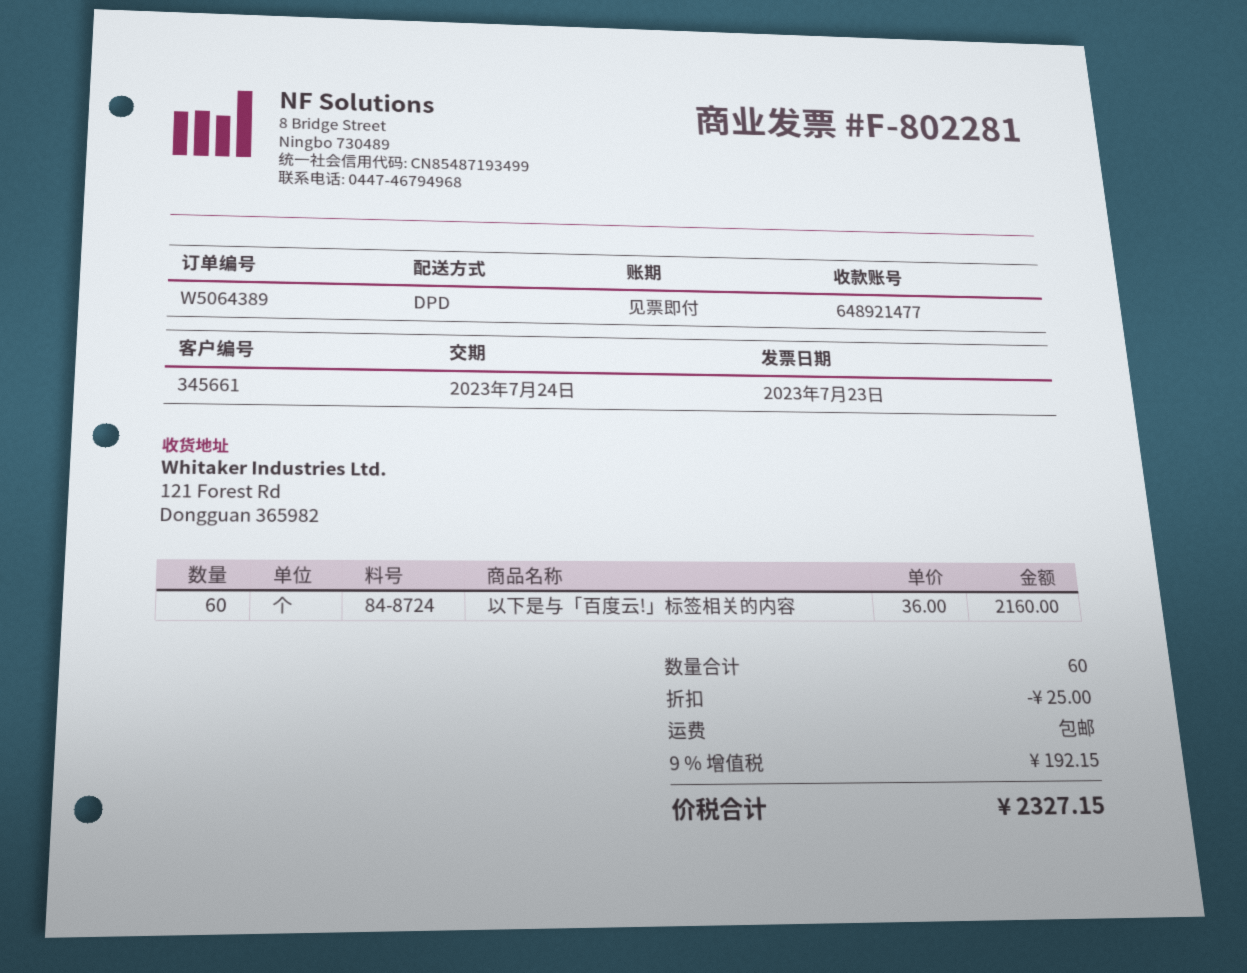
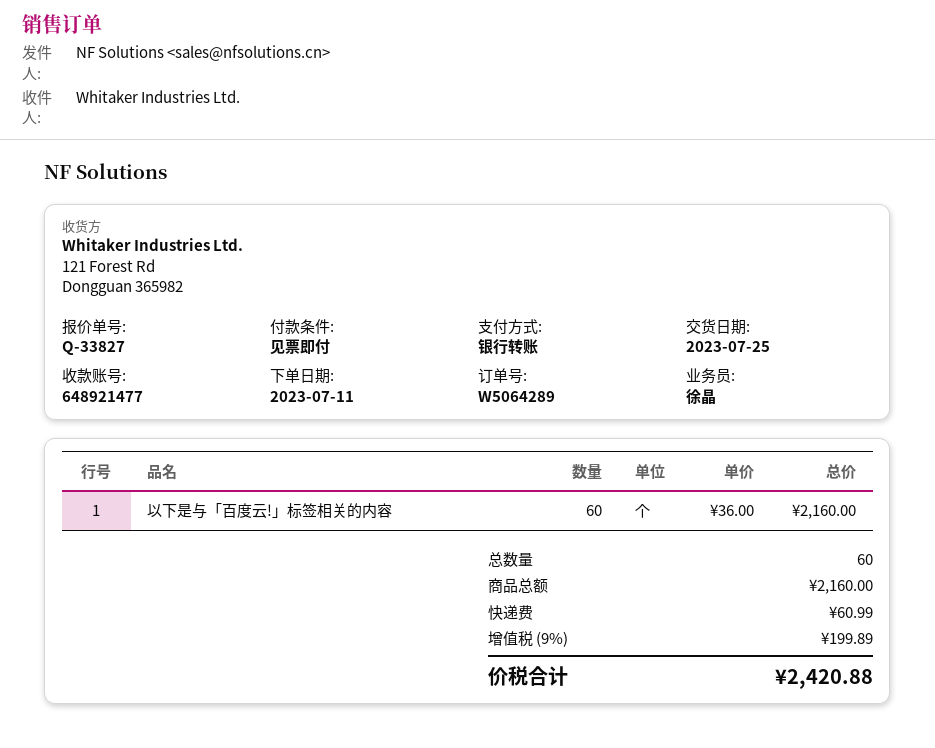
order number: W5064389 -> W5064289
delivery date: 2023-07-24 -> 2023-07-25
discount: 25.00 -> none
shipping: 0.00 -> 60.99
tax: 9% = 192.15 -> 9% = 199.89
total: 2327.15 -> 2420.88

